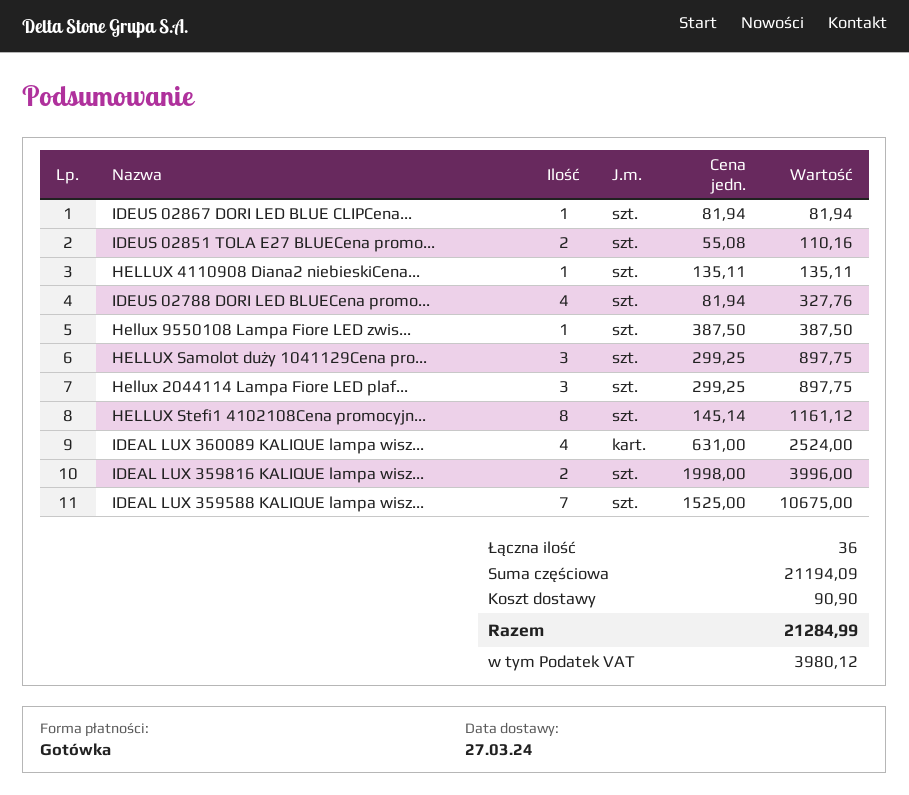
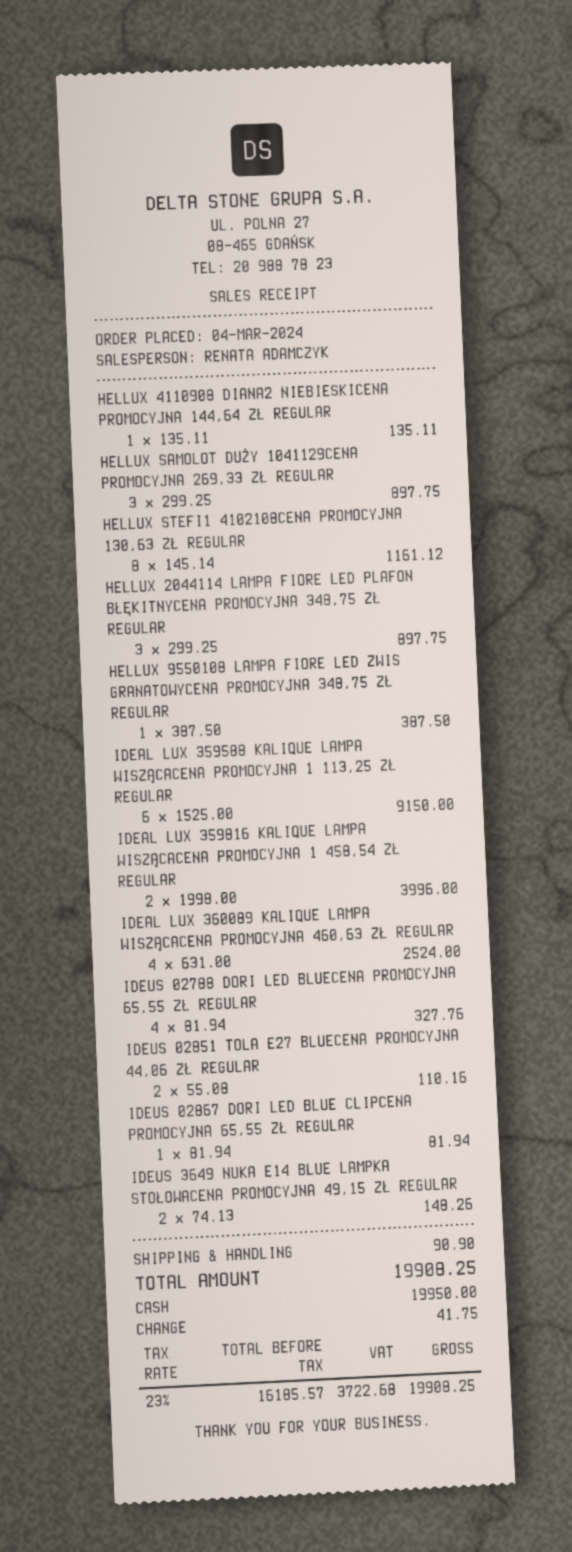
IDEAL LUX 359588 KALIQUE lampa wisz...: 7 x 1525.00 = 10675.00 -> 6 x 1525.00 = 9150.00
IDEUS 3649 NUKA E14 BLUE LAMPKA STOŁOWACENA PROMOCYJNA 49,15 ZŁ REGULAR: none -> 2 x 74.13 = 148.26
tax: 3980.12 -> 3722.68
total: 21284.99 -> 19908.25

